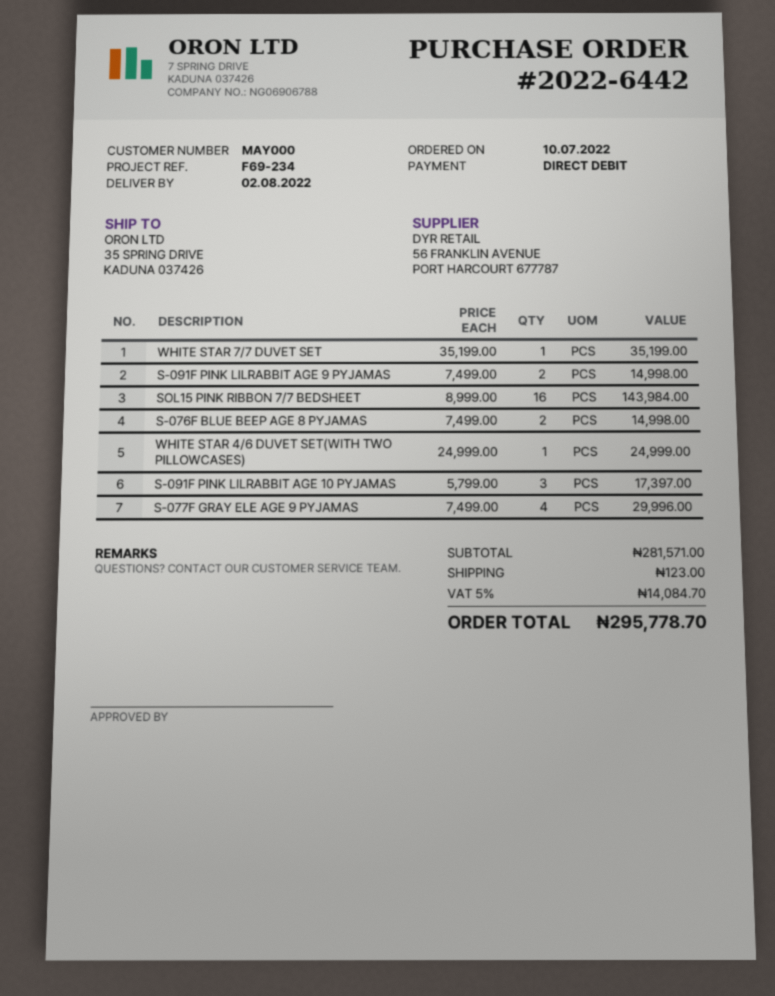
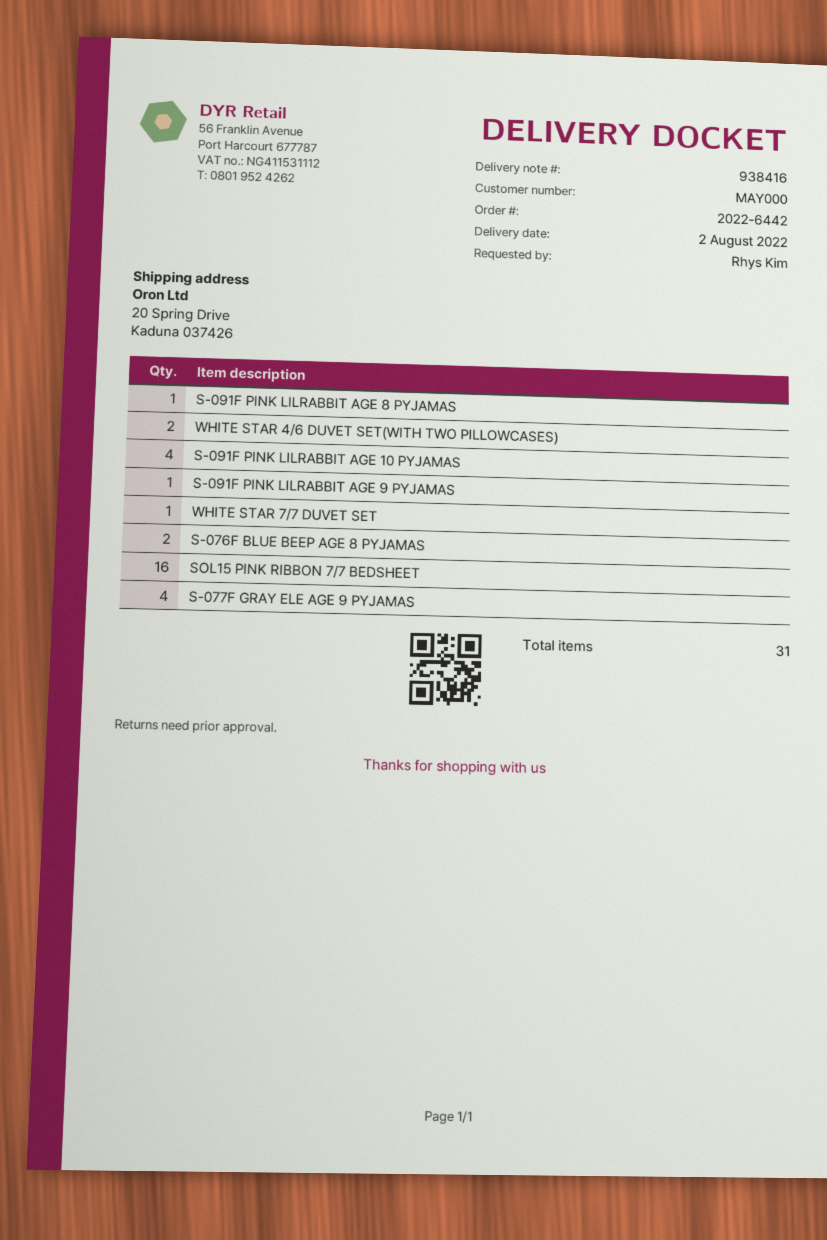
ship to: 35 SPRING DRIVE, KADUNA 037426 -> 20 Spring Drive, Kaduna 037426
S-091F PINK LILRABBIT AGE 9 PYJAMAS: 2 -> 1
WHITE STAR 4/6 DUVET SET(WITH TWO PILLOWCASES): 1 -> 2
S-091F PINK LILRABBIT AGE 10 PYJAMAS: 3 -> 4
S-091F PINK LILRABBIT AGE 8 PYJAMAS: none -> 1

